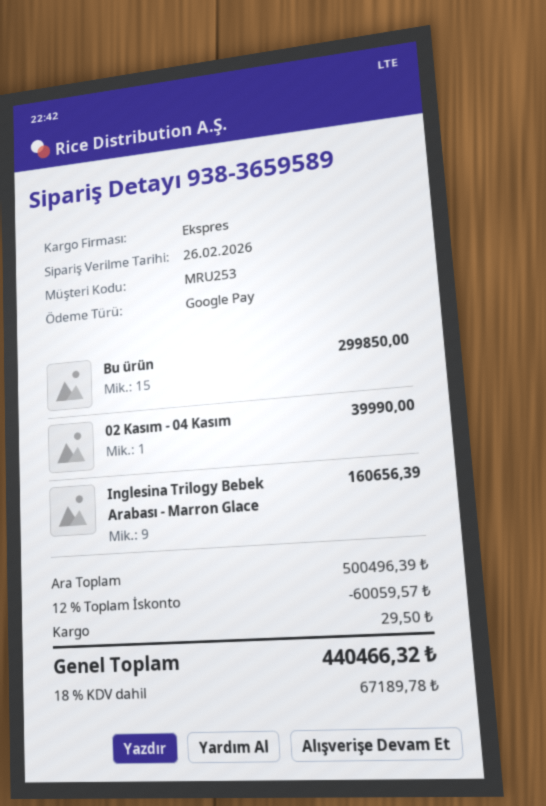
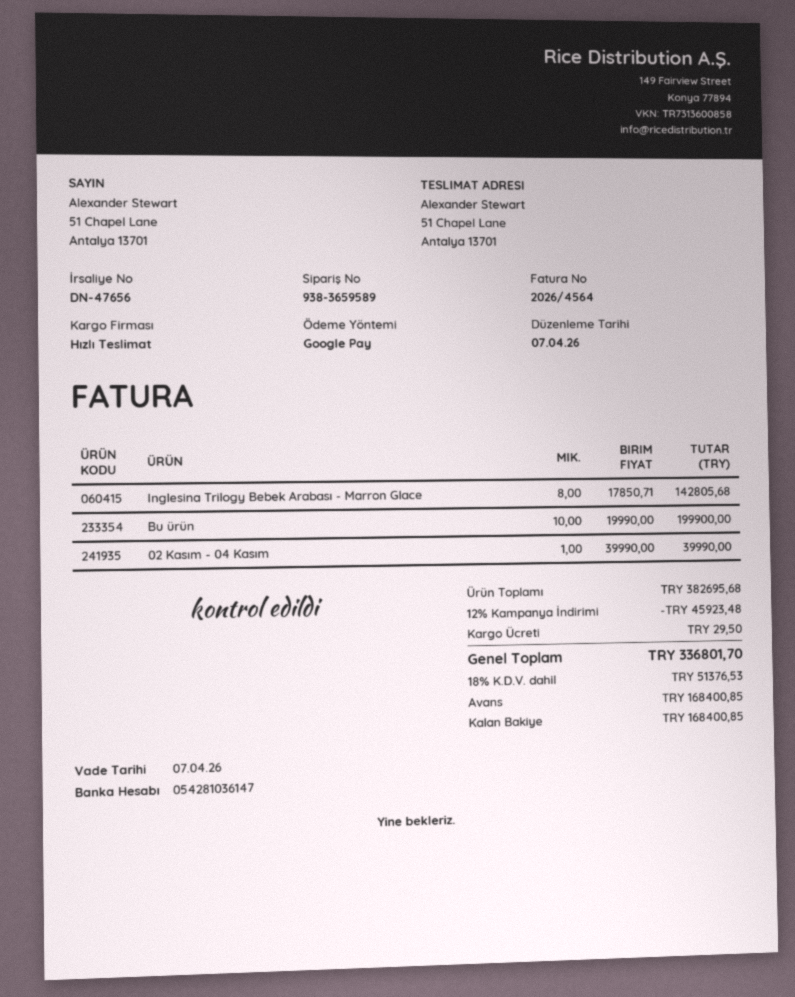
Bu ürün: 15 for 299850.00 -> 10 for 199900.00
Inglesina Trilogy Bebek Arabası - Marron Glace: 9 for 160656.39 -> 8 for 142805.68
subtotal: 500496.39 -> 382695.68
discount: 12% = 60059.57 -> 12% = 45923.48
tax: 18% = 67189.78 -> 18% = 51376.53
total: 440466.32 -> 336801.70

